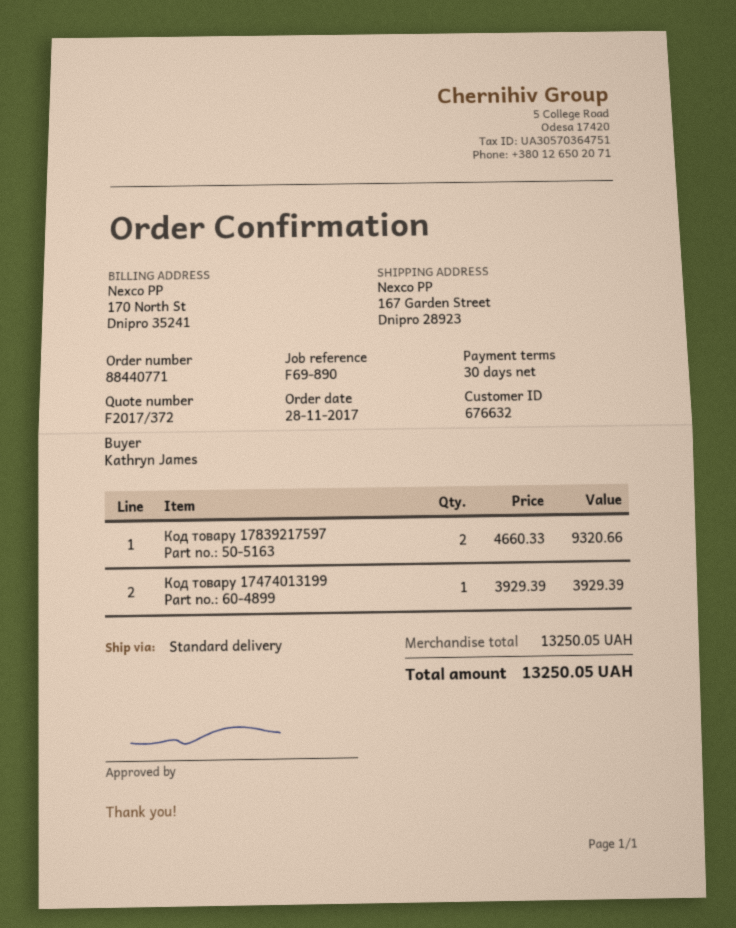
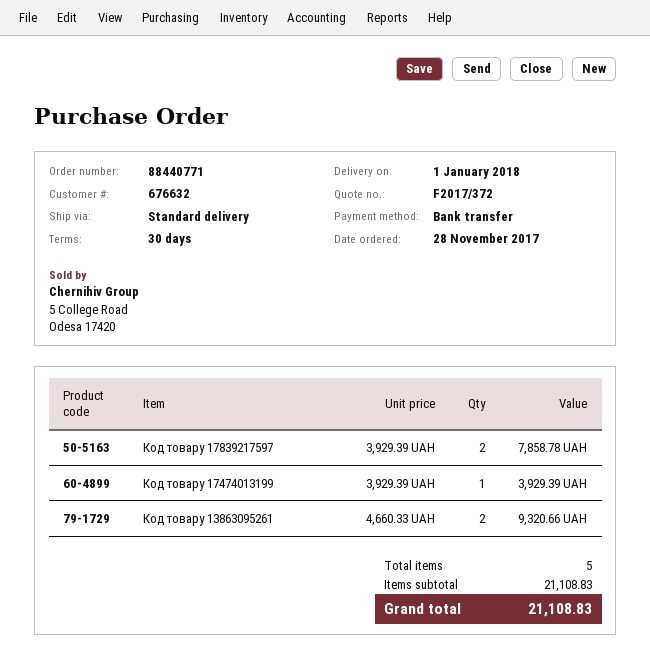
Код товару 17839217597: 2 x 4660.33 = 9320.66 -> 2 x 3929.39 = 7858.78
Код товару 13863095261: none -> 2 x 4660.33 = 9320.66
subtotal: 13250.05 -> 21108.83
total: 13250.05 -> 21108.83

